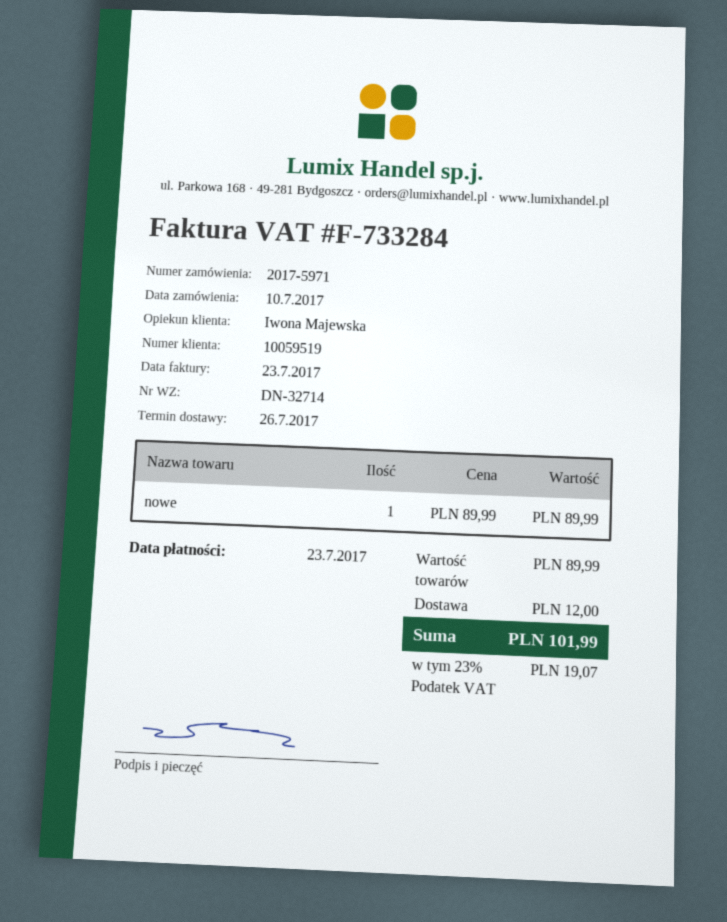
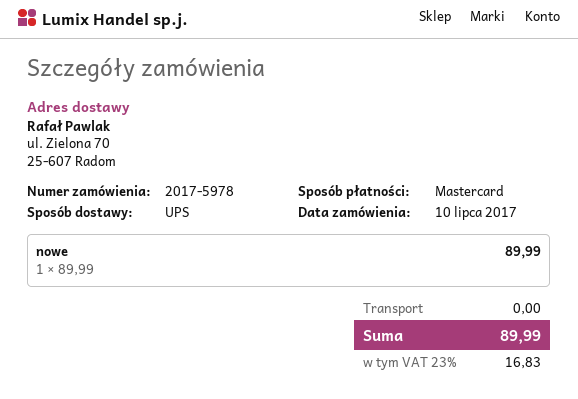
order number: 2017-5971 -> 2017-5978
shipping: 12.00 -> 0.00
tax: 23% = 19.07 -> 23% = 16.83
total: 101.99 -> 89.99

